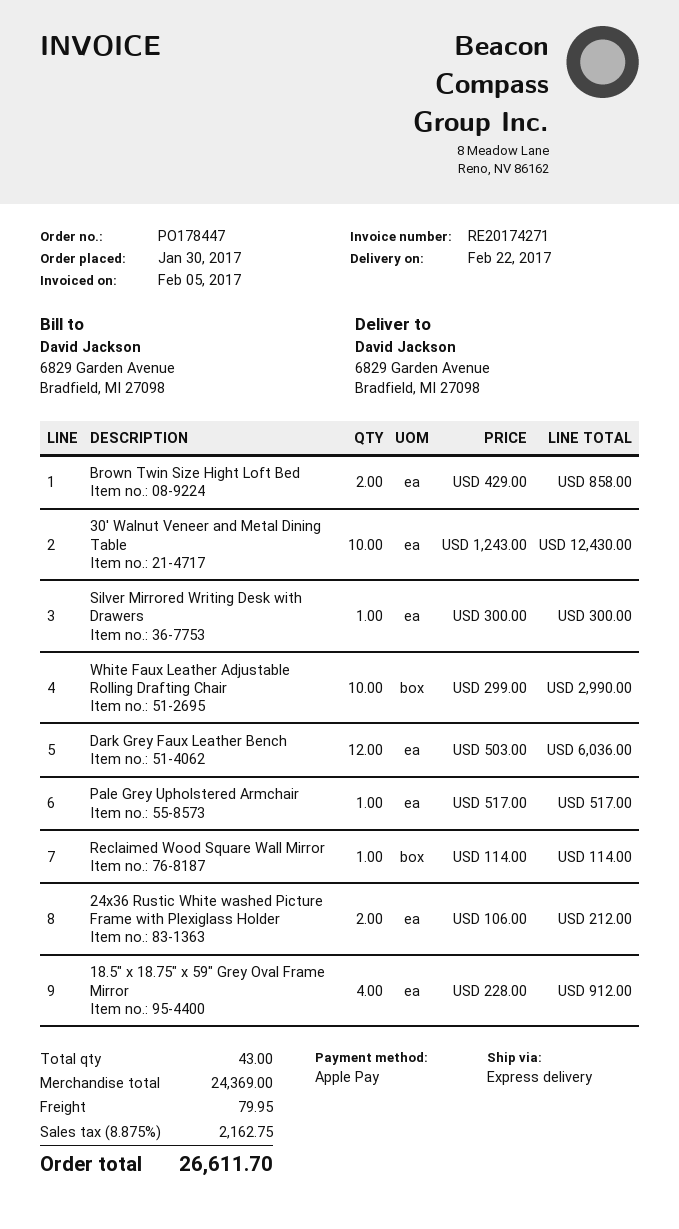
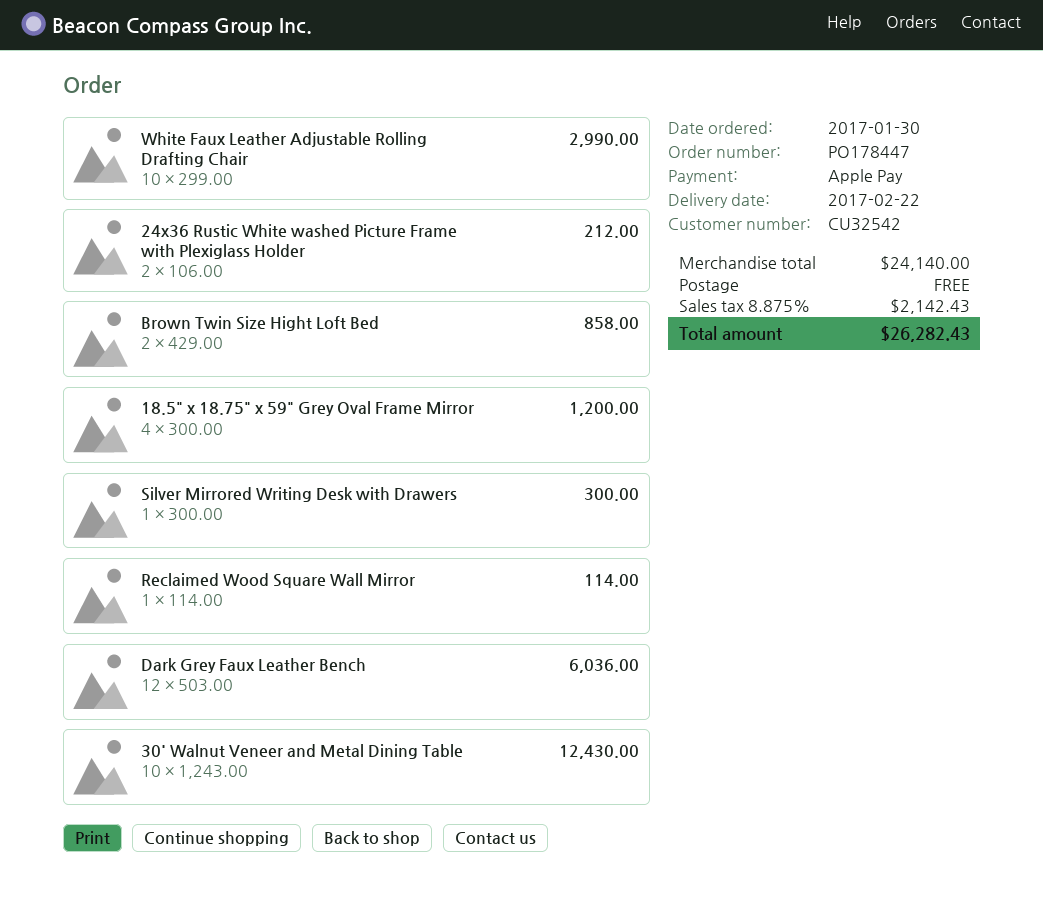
Pale Grey Upholstered Armchair: 1 x 517.00 = 517.00 -> none
18.5" x 18.75" x 59" Grey Oval Frame Mirror: 4 x 228.00 = 912.00 -> 4 x 300.00 = 1200.00
subtotal: 24369.00 -> 24140.00
shipping: 79.95 -> 0.00
tax: 8.875% = 2162.75 -> 8.875% = 2142.43
total: 26611.70 -> 26282.43

